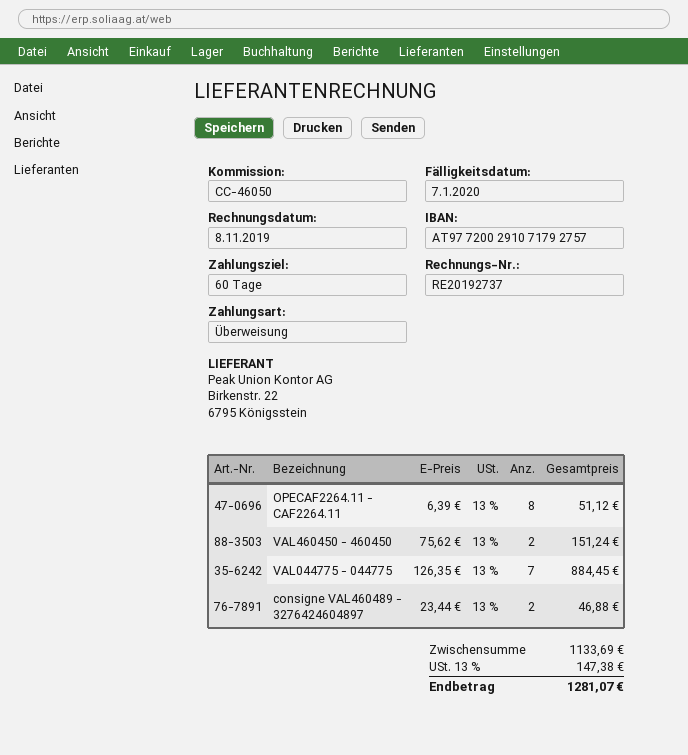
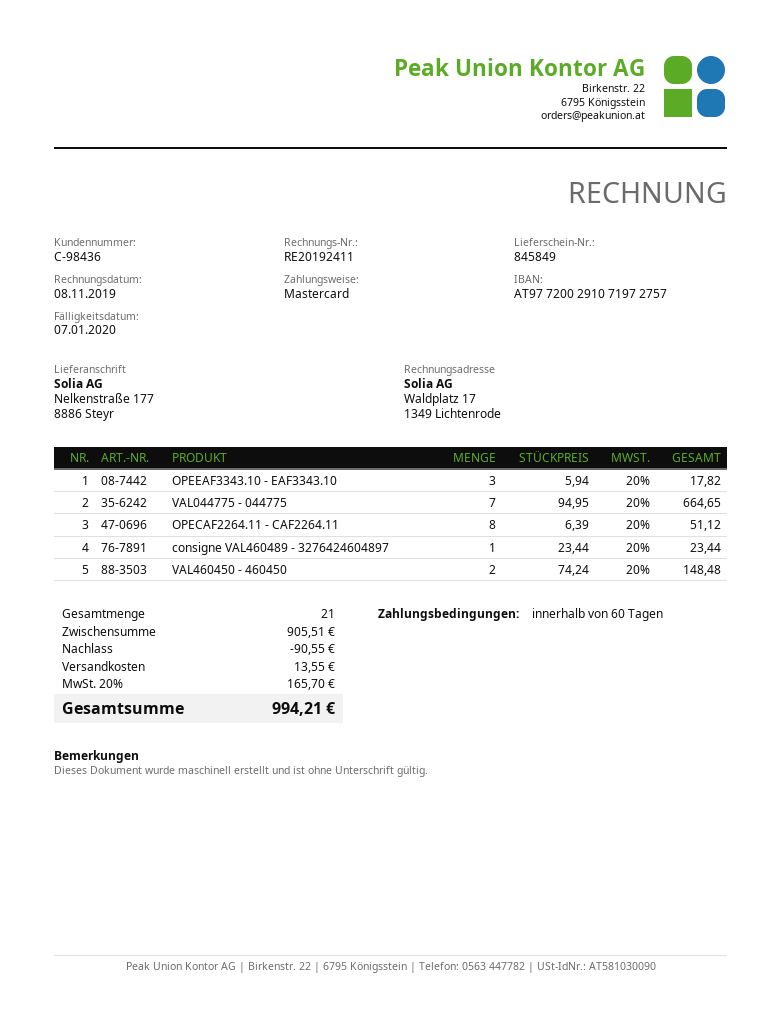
invoice number: RE20192737 -> RE20192411
payment method: bank transfer -> Mastercard
bank account: AT977200291071792757 -> AT977200291071972757
VAL460450 - 460450: 2 x 75.62 = 151.24 -> 2 x 74.24 = 148.48
VAL044775 - 044775: 7 x 126.35 = 884.45 -> 7 x 94.95 = 664.65
consigne VAL460489 - 3276424604897: 2 x 23.44 = 46.88 -> 1 x 23.44 = 23.44
OPEEAF3343.10 - EAF3343.10: none -> 3 x 5.94 = 17.82
subtotal: 1133.69 -> 905.51
discount: none -> 90.55
shipping: none -> 13.55
tax: 13% = 147.38 -> 20% = 165.70
total: 1281.07 -> 994.21

